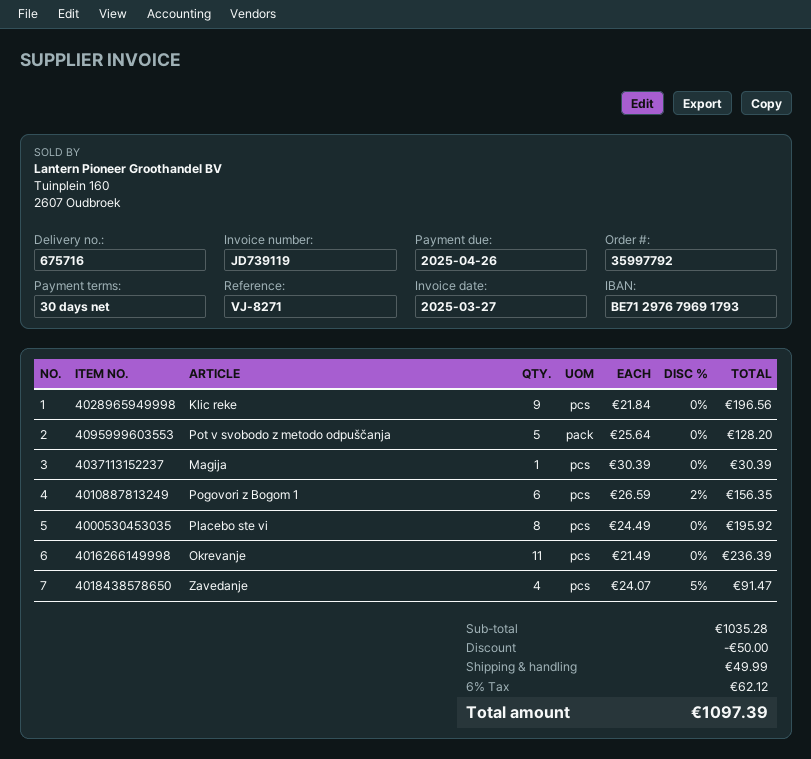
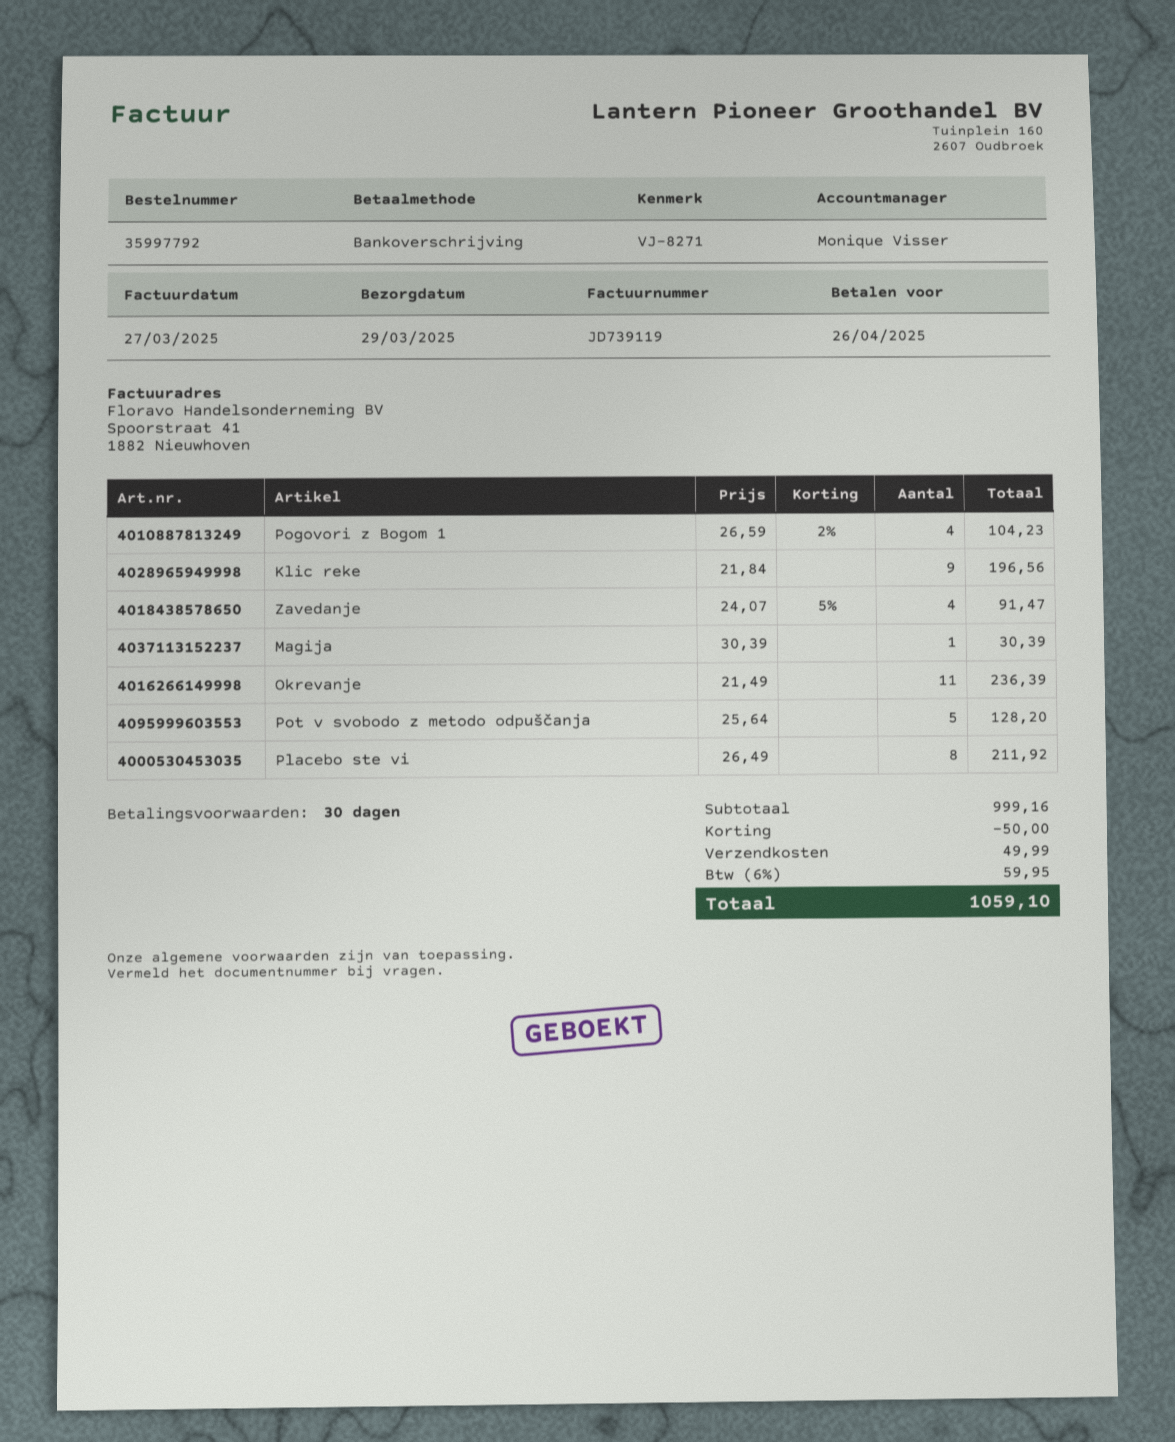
Pogovori z Bogom 1: 6 x 26.59 - 2% = 156.35 -> 4 x 26.59 - 2% = 104.23
Placebo ste vi: 8 x 24.49 = 195.92 -> 8 x 26.49 = 211.92
subtotal: 1035.28 -> 999.16
tax: 6% = 62.12 -> 6% = 59.95
total: 1097.39 -> 1059.10

